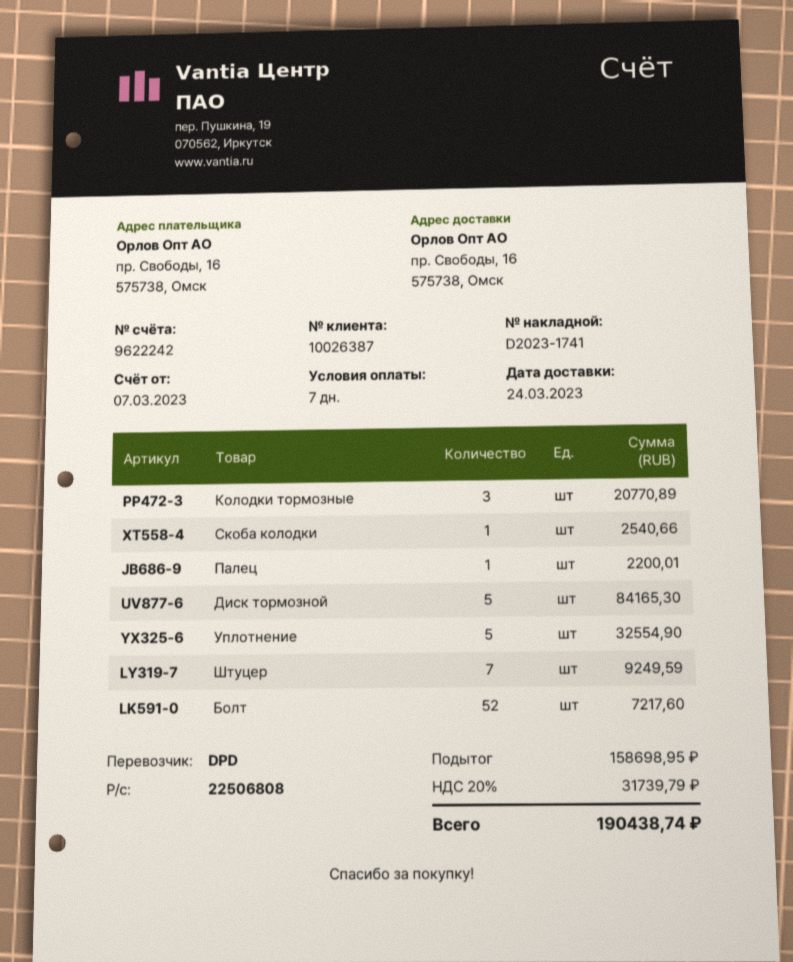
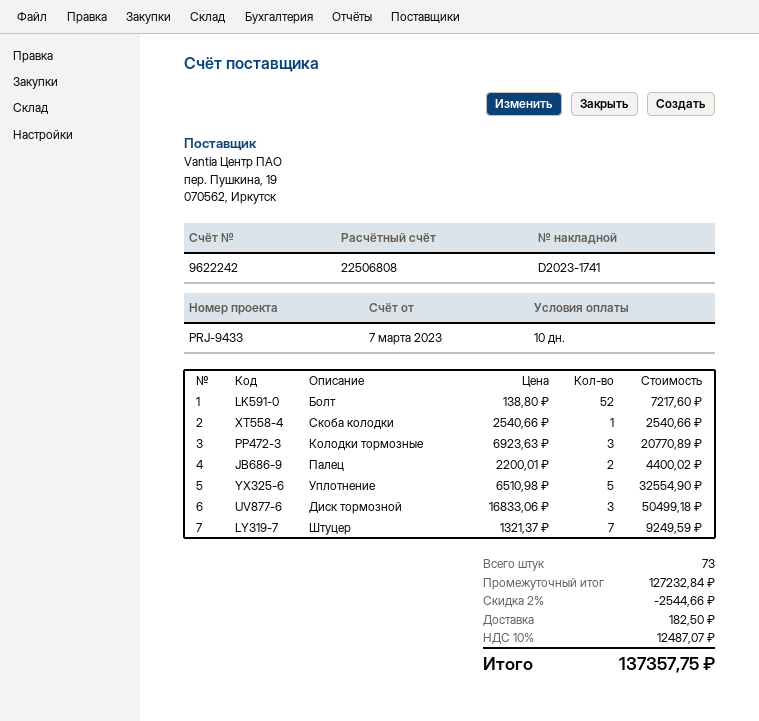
payment terms: 7 days -> 10 days
Палец: 1 for 2200.01 -> 2 for 4400.02
Диск тормозной: 5 for 84165.30 -> 3 for 50499.18
subtotal: 158698.95 -> 127232.84
discount: none -> 2% = 2544.66
shipping: none -> 182.50
tax: 20% = 31739.79 -> 10% = 12487.07
total: 190438.74 -> 137357.75

